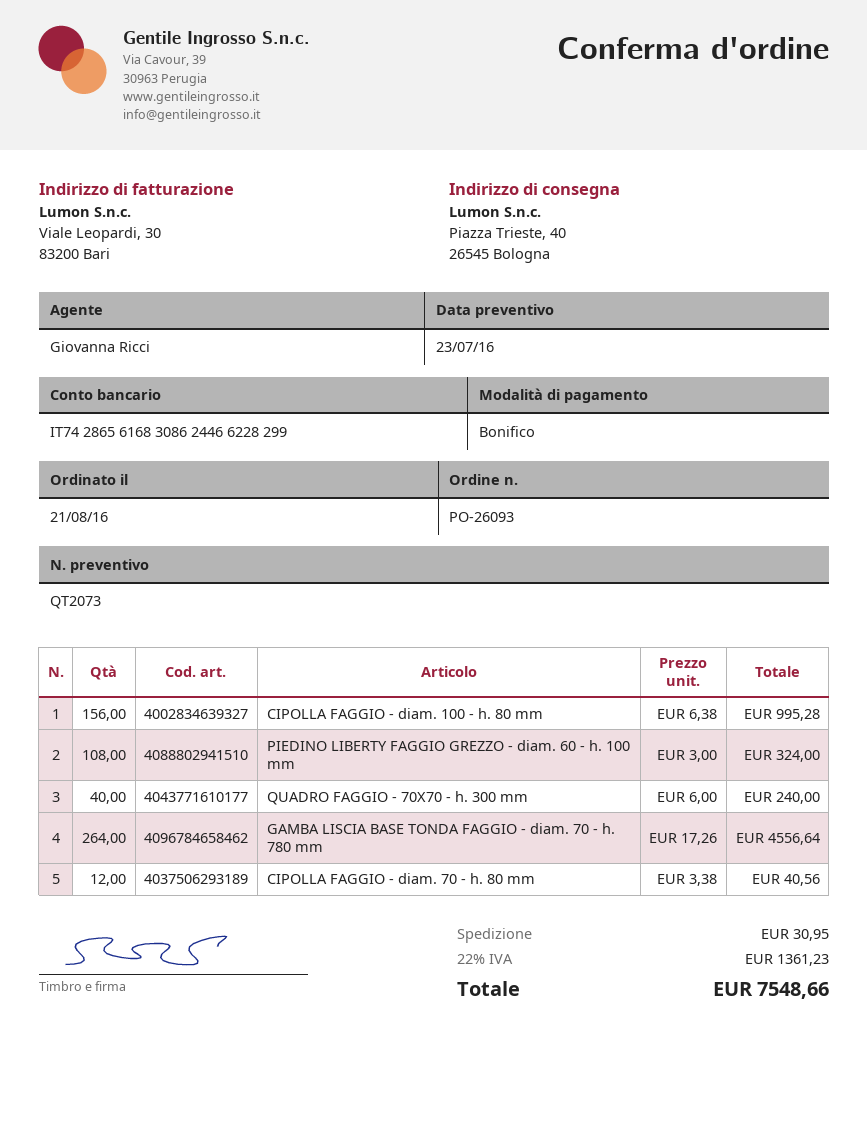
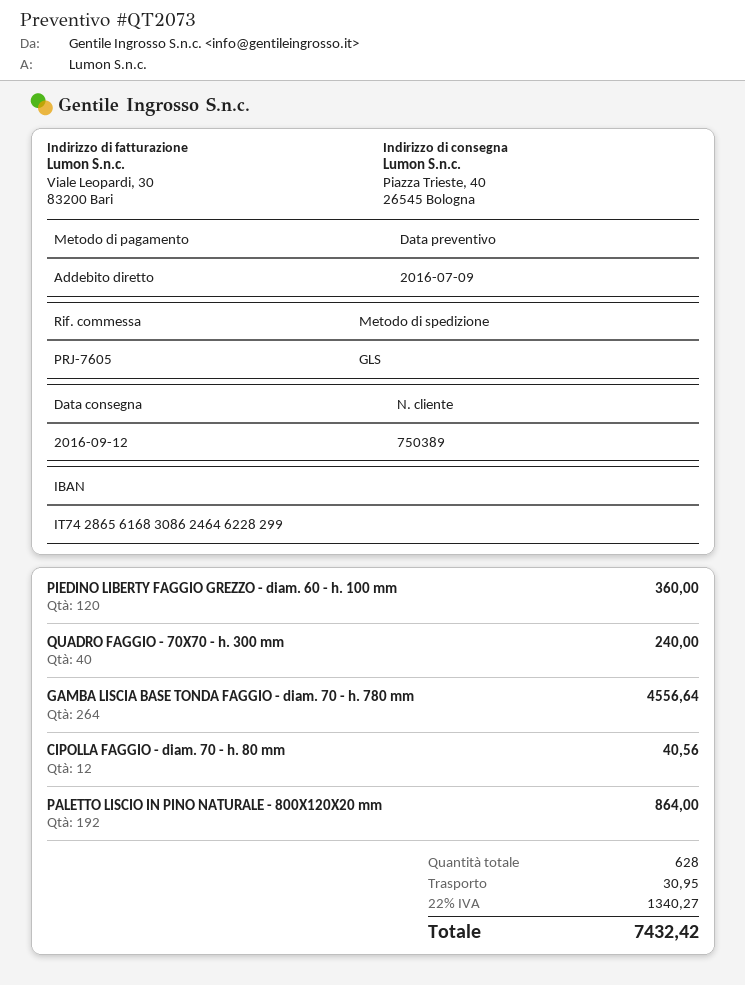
quote date: 2016-07-23 -> 2016-07-09
payment method: bank transfer -> direct debit
bank account: IT7428656168308624466228299 -> IT7428656168308624646228299
CIPOLLA FAGGIO - diam. 100 - h. 80 mm: 156 for 995.28 -> none
PIEDINO LIBERTY FAGGIO GREZZO - diam. 60 - h. 100 mm: 108 for 324.00 -> 120 for 360.00
PALETTO LISCIO IN PINO NATURALE - 800X120X20 mm: none -> 192 for 864.00
tax: 22% = 1361.23 -> 22% = 1340.27
total: 7548.66 -> 7432.42

